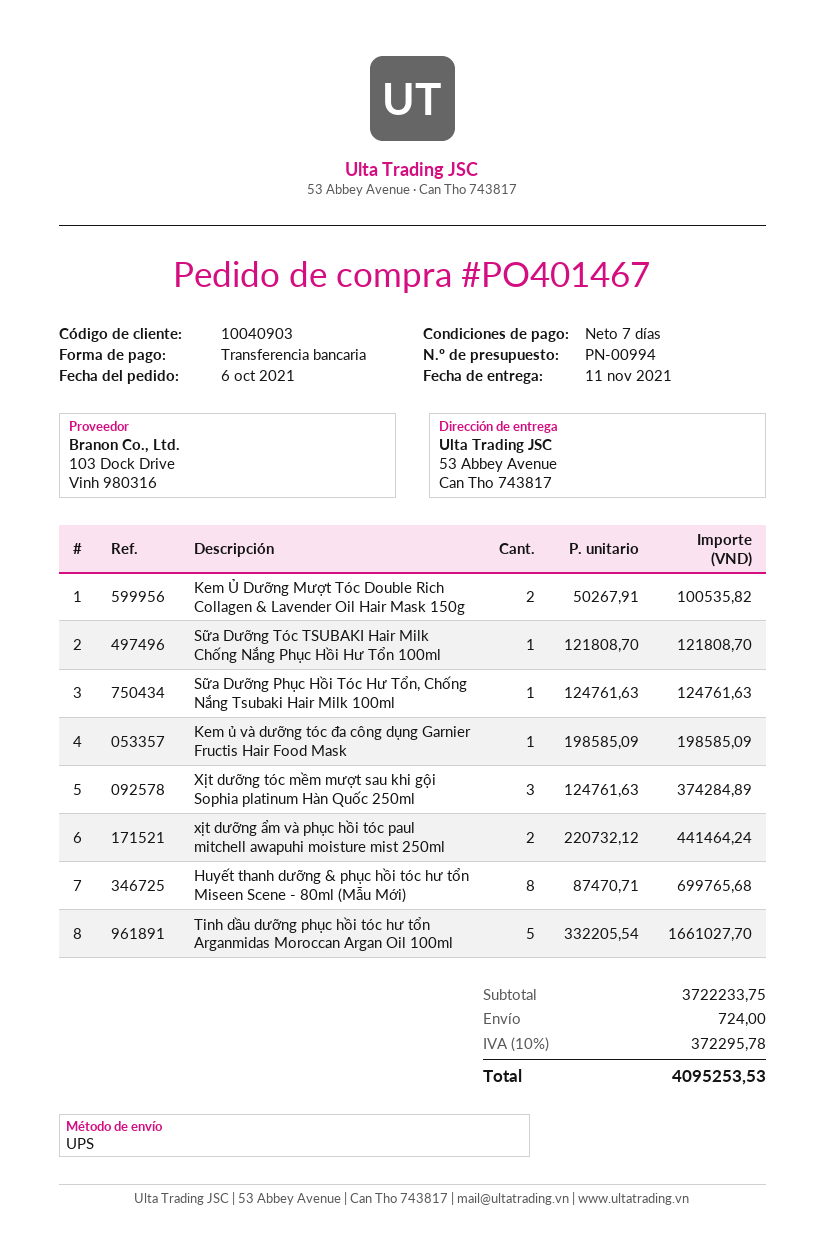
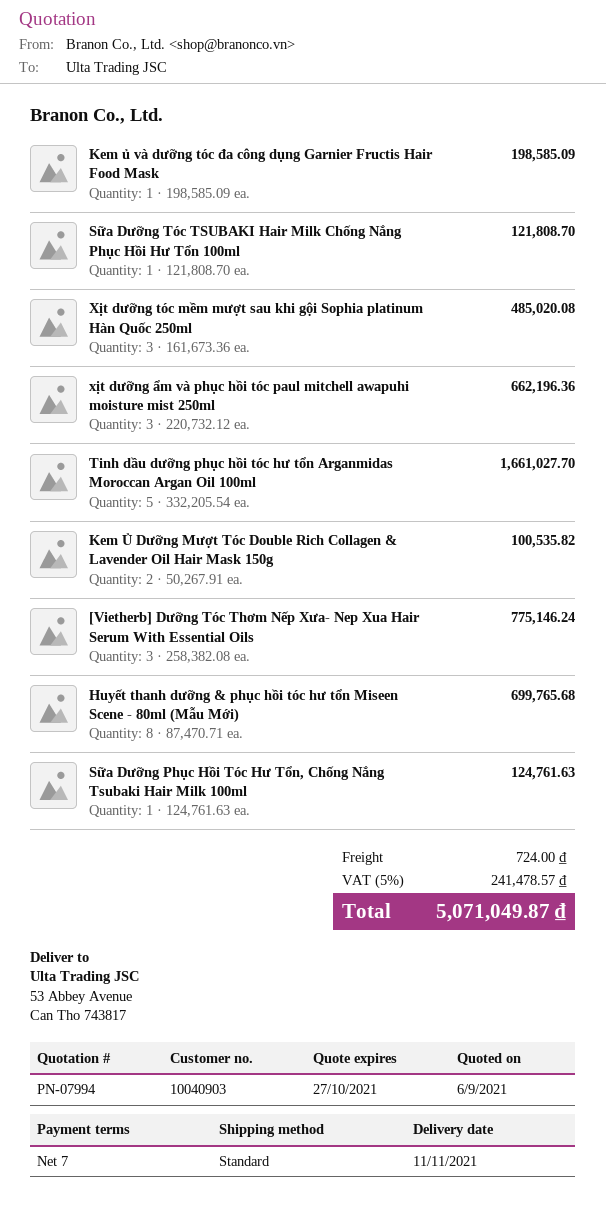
quote number: PN-00994 -> PN-07994
shipping method: UPS -> standard
Xịt dưỡng tóc mềm mượt sau khi gội Sophia platinum Hàn Quốc 250ml: 3 x 124761.63 = 374284.89 -> 3 x 161673.36 = 485020.08
xịt dưỡng ẩm và phục hồi tóc paul mitchell awapuhi moisture mist 250ml: 2 x 220732.12 = 441464.24 -> 3 x 220732.12 = 662196.36
[Vietherb] Dưỡng Tóc Thơm Nếp Xưa- Nep Xua Hair Serum With Essential Oils: none -> 3 x 258382.08 = 775146.24
tax: 10% = 372295.78 -> 5% = 241478.57
total: 4095253.53 -> 5071049.87

